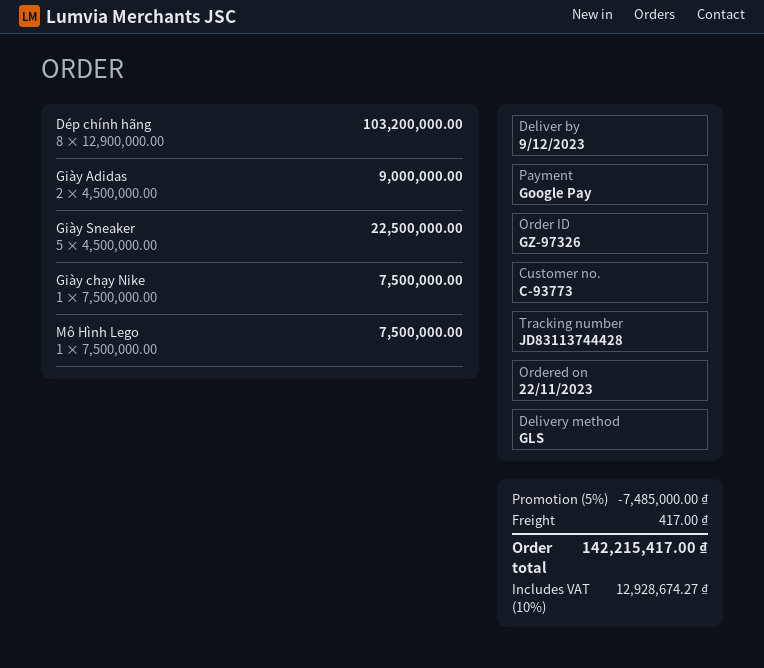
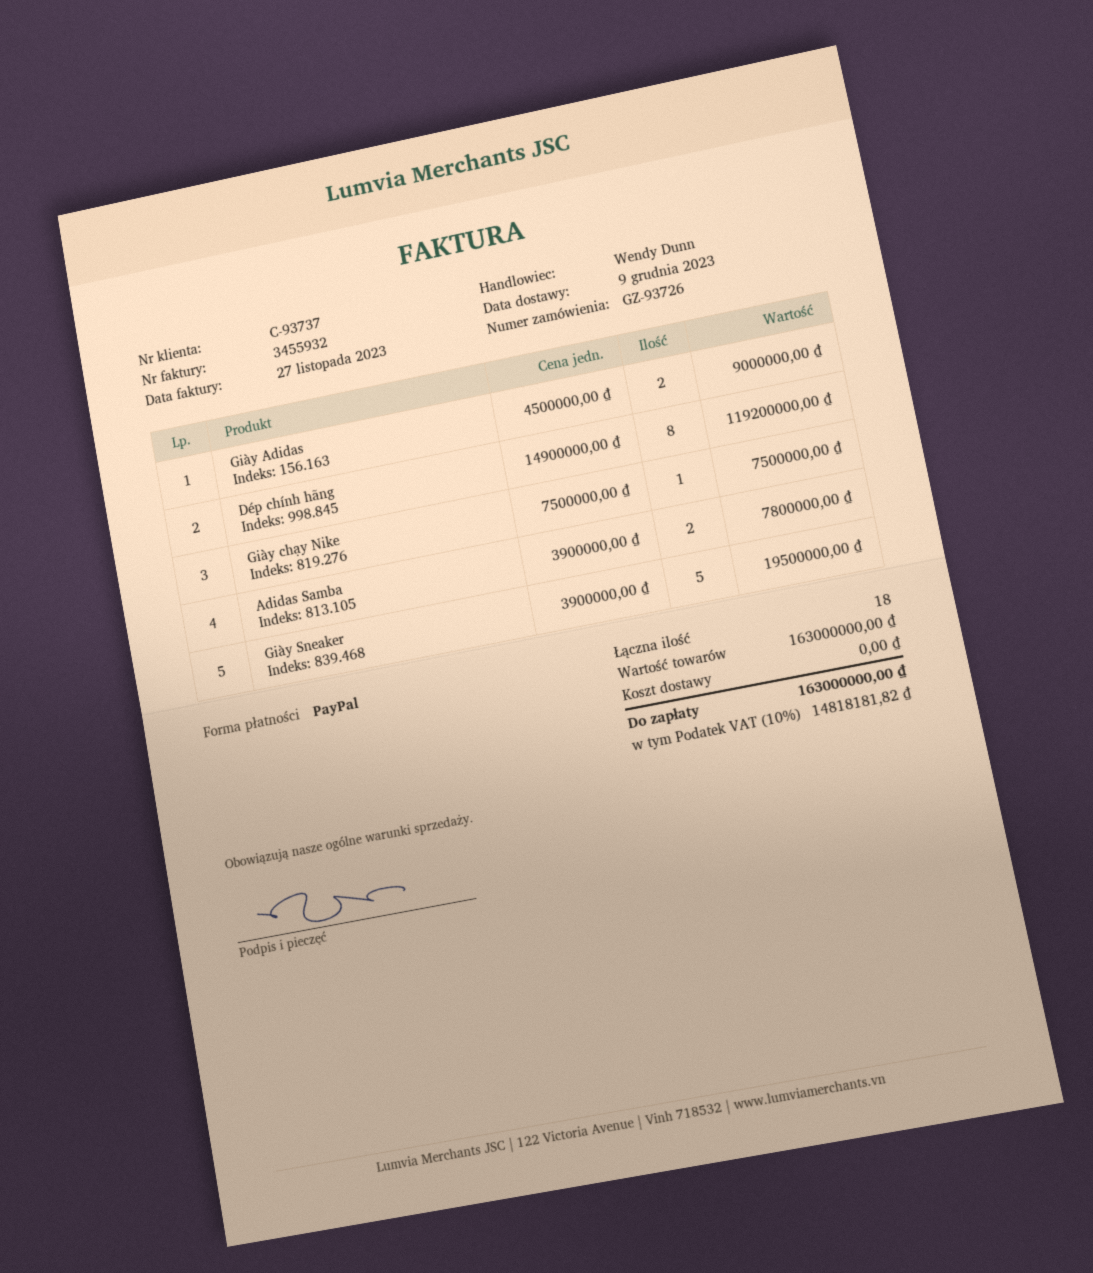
order number: GZ-97326 -> GZ-93726
customer number: C-93773 -> C-93737
payment method: Google Pay -> PayPal
Dép chính hãng: 8 x 12900000.00 = 103200000.00 -> 8 x 14900000.00 = 119200000.00
Giày Sneaker: 5 x 4500000.00 = 22500000.00 -> 5 x 3900000.00 = 19500000.00
Mô Hình Lego: 1 x 7500000.00 = 7500000.00 -> none
Adidas Samba: none -> 2 x 3900000.00 = 7800000.00
discount: 5% = 7485000.00 -> none
shipping: 417.00 -> 0.00
tax: 10% = 12928674.27 -> 10% = 14818181.82
total: 142215417.00 -> 163000000.00

